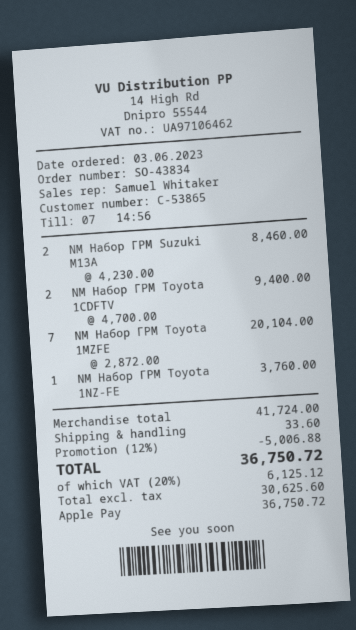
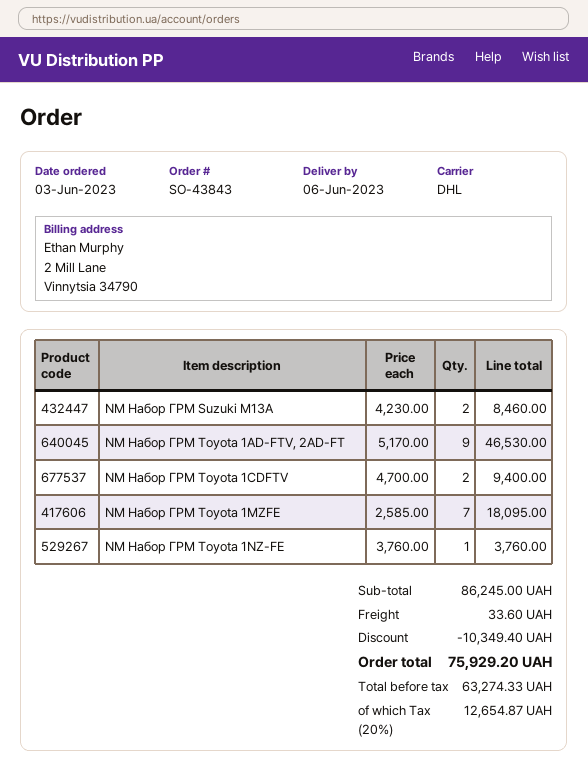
order number: SO-43834 -> SO-43843
NM Набор ГРМ Toyota 1MZFE: 7 x 2872.00 = 20104.00 -> 7 x 2585.00 = 18095.00
NM Набор ГРМ Toyota 1AD-FTV, 2AD-FT: none -> 9 x 5170.00 = 46530.00
subtotal: 41724.00 -> 86245.00
discount: 5006.88 -> 10349.40
net: 30625.60 -> 63274.33
tax: 20% = 6125.12 -> 20% = 12654.87
total: 36750.72 -> 75929.20

